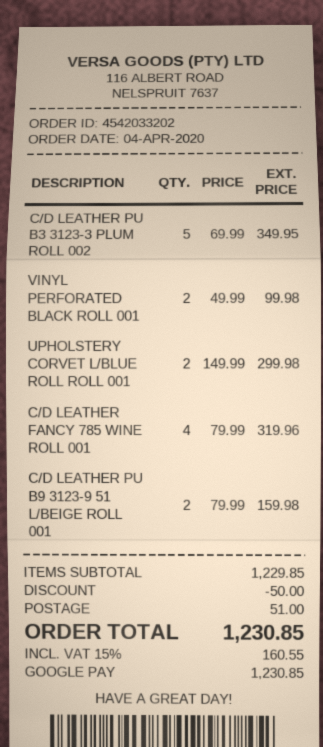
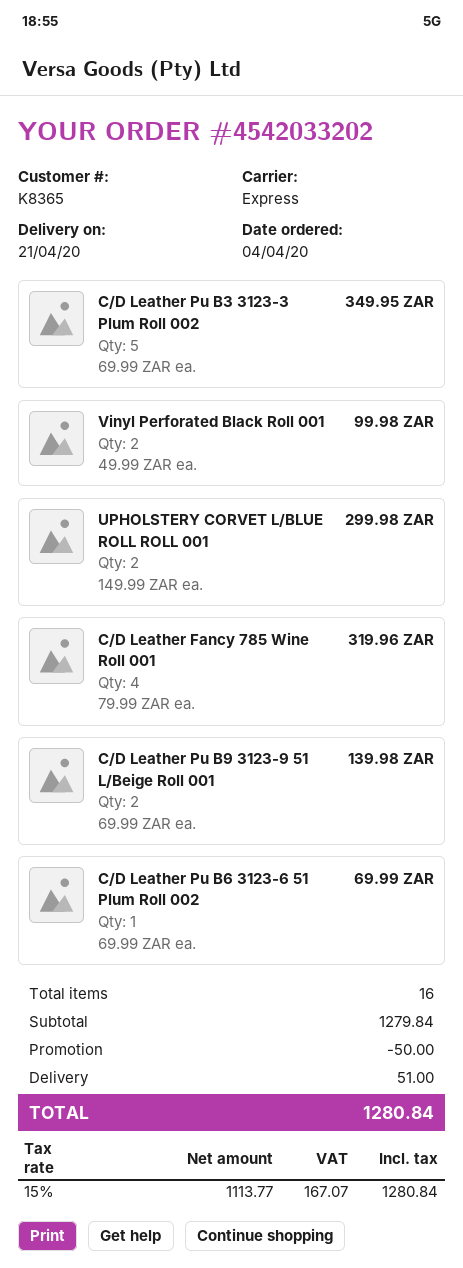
C/D LEATHER PU B9 3123-9 51 L/BEIGE ROLL 001: 2 x 79.99 = 159.98 -> 2 x 69.99 = 139.98
C/D Leather Pu B6 3123-6 51 Plum Roll 002: none -> 1 x 69.99 = 69.99
subtotal: 1229.85 -> 1279.84
tax: 15% = 160.55 -> 15% = 167.07
total: 1230.85 -> 1280.84

